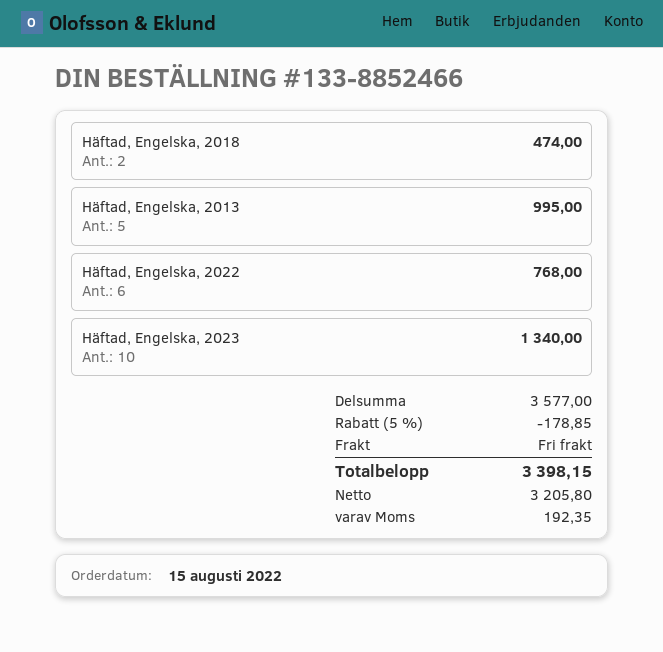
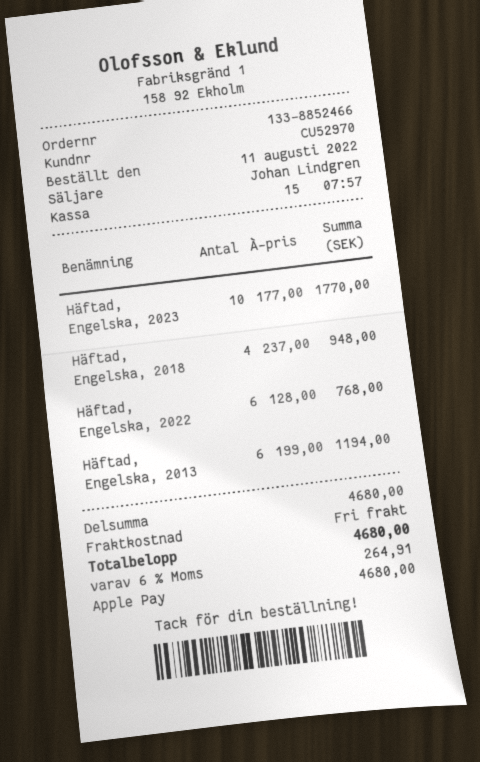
order date: 2022-08-15 -> 2022-08-11
Häftad, Engelska, 2018: 2 for 474.00 -> 4 for 948.00
Häftad, Engelska, 2013: 5 for 995.00 -> 6 for 1194.00
Häftad, Engelska, 2023: 10 for 1340.00 -> 10 for 1770.00
subtotal: 3577.00 -> 4680.00
discount: 5% = 178.85 -> none
tax: 192.35 -> 264.91
total: 3398.15 -> 4680.00

